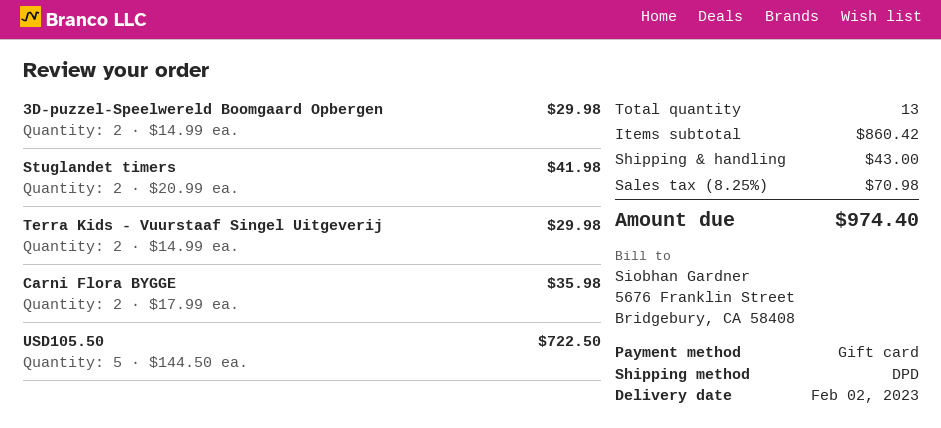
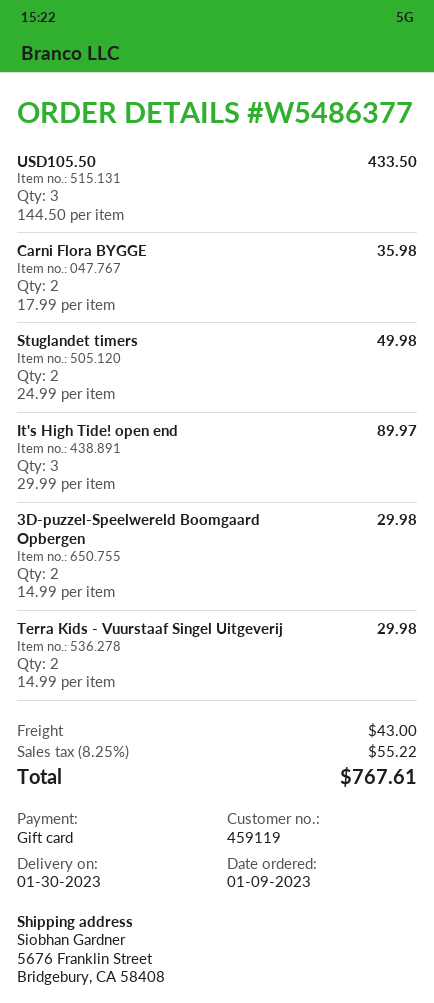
delivery date: 2023-02-02 -> 2023-01-30
Stuglandet timers: 2 x 20.99 = 41.98 -> 2 x 24.99 = 49.98
USD105.50: 5 x 144.50 = 722.50 -> 3 x 144.50 = 433.50
It's High Tide! open end: none -> 3 x 29.99 = 89.97
tax: 8.25% = 70.98 -> 8.25% = 55.22
total: 974.40 -> 767.61

